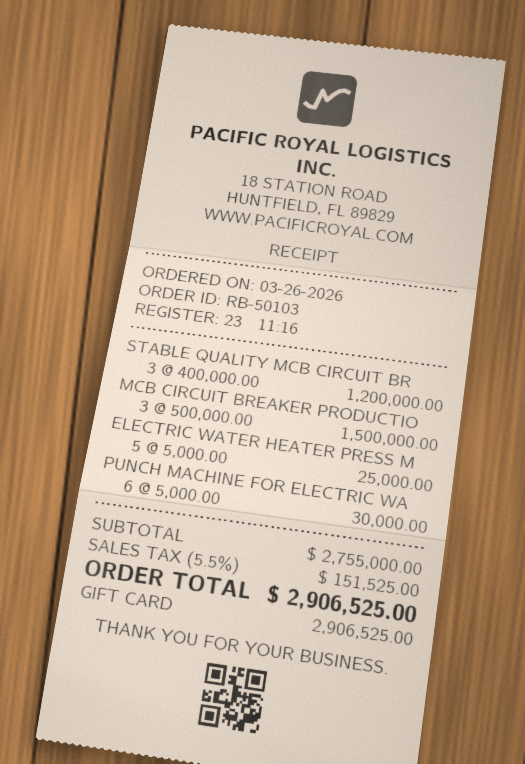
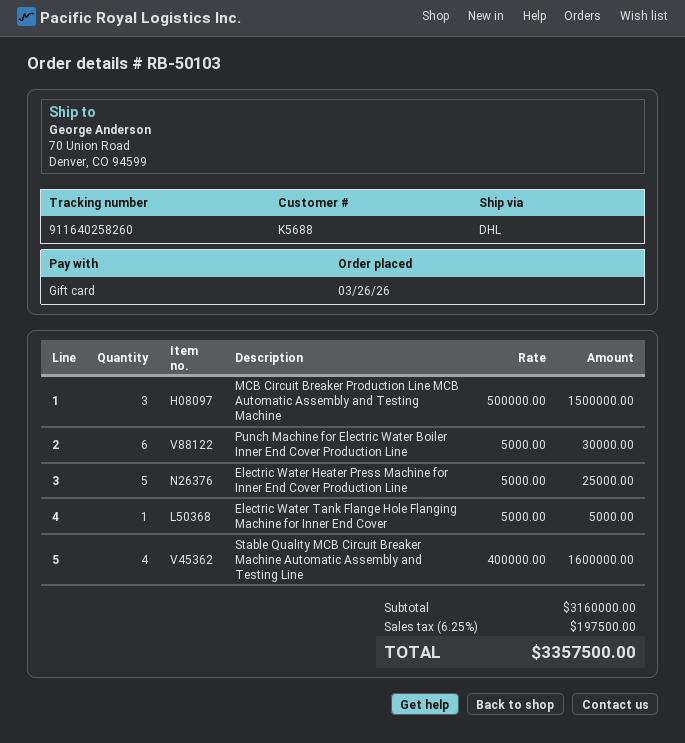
STABLE QUALITY MCB CIRCUIT BR: 3 x 400000.00 = 1200000.00 -> 4 x 400000.00 = 1600000.00
Electric Water Tank Flange Hole Flanging Machine for Inner End Cover: none -> 1 x 5000.00 = 5000.00
subtotal: 2755000.00 -> 3160000.00
tax: 5.5% = 151525.00 -> 6.25% = 197500.00
total: 2906525.00 -> 3357500.00

